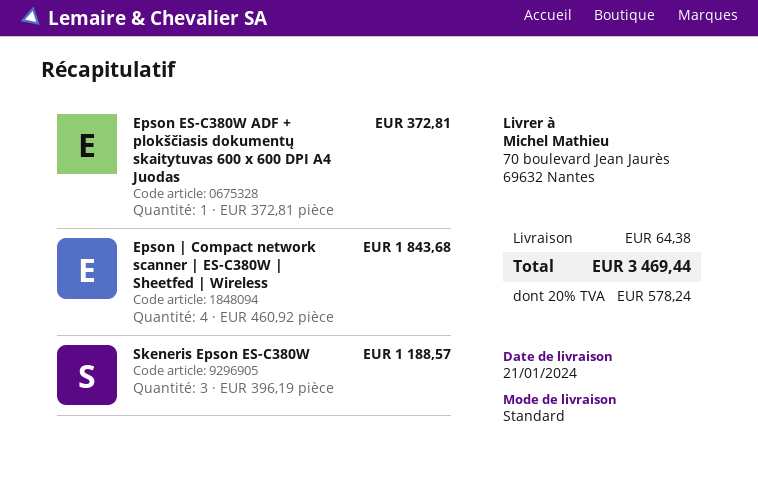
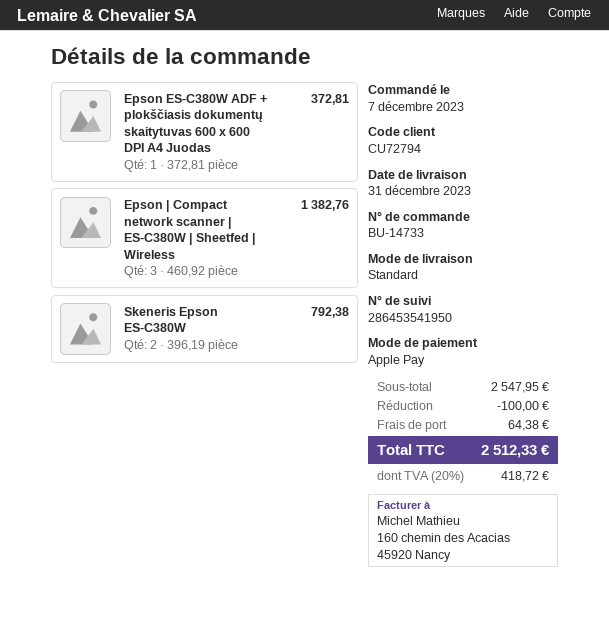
delivery date: 2024-01-21 -> 2023-12-31
Epson | Compact network scanner | ES-C380W | Sheetfed | Wireless: 4 x 460.92 = 1843.68 -> 3 x 460.92 = 1382.76
Skeneris Epson ES-C380W: 3 x 396.19 = 1188.57 -> 2 x 396.19 = 792.38
discount: none -> 100.00
tax: 20% = 578.24 -> 20% = 418.72
total: 3469.44 -> 2512.33

